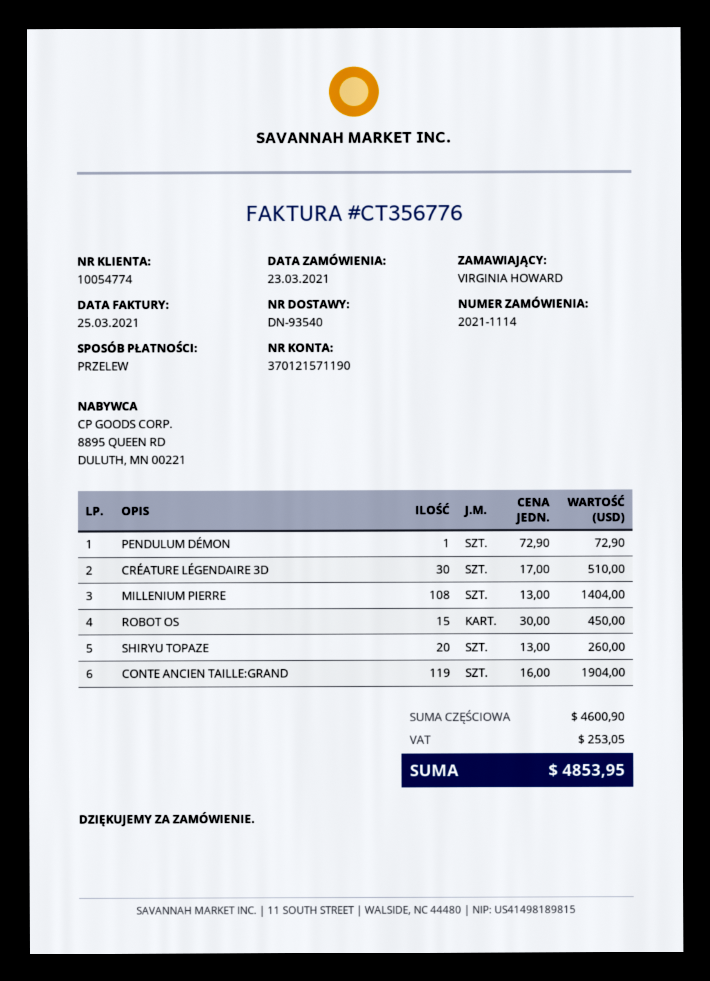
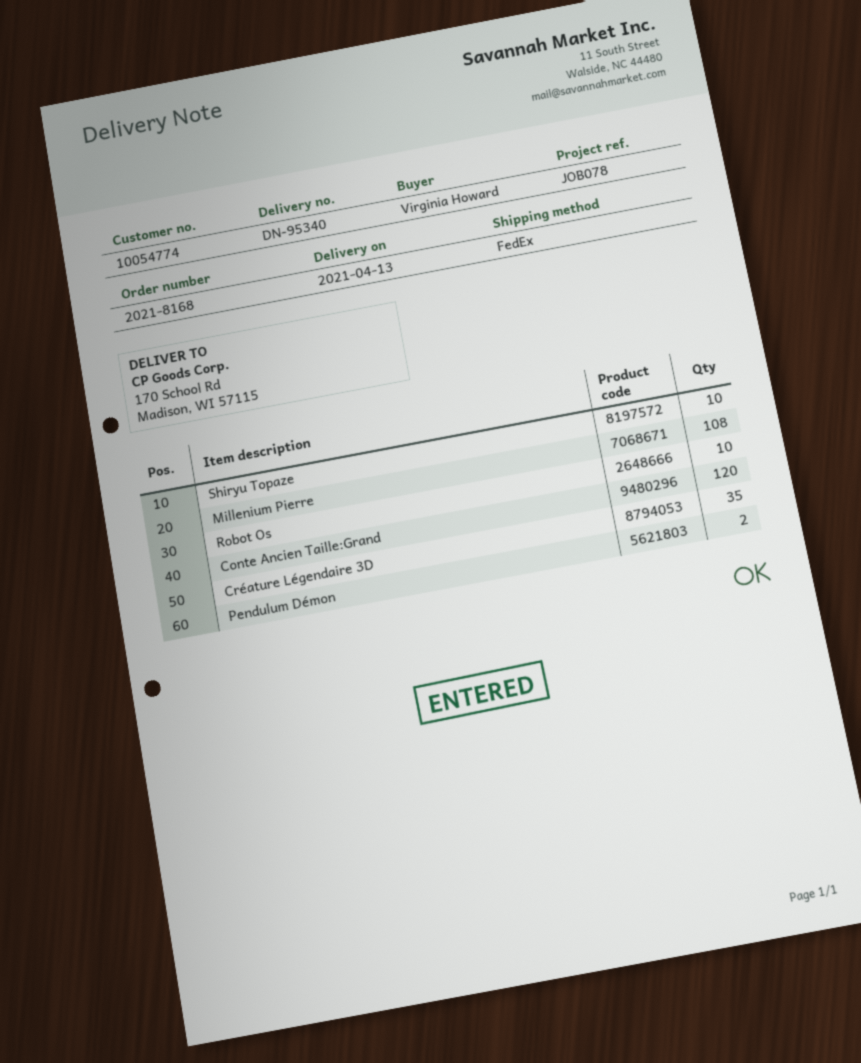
order number: 2021-1114 -> 2021-8168
delivery note number: DN-93540 -> DN-95340
PENDULUM DÉMON: 1 -> 2
CRÉATURE LÉGENDAIRE 3D: 30 -> 35
ROBOT OS: 15 -> 10
SHIRYU TOPAZE: 20 -> 10
CONTE ANCIEN TAILLE:GRAND: 119 -> 120

